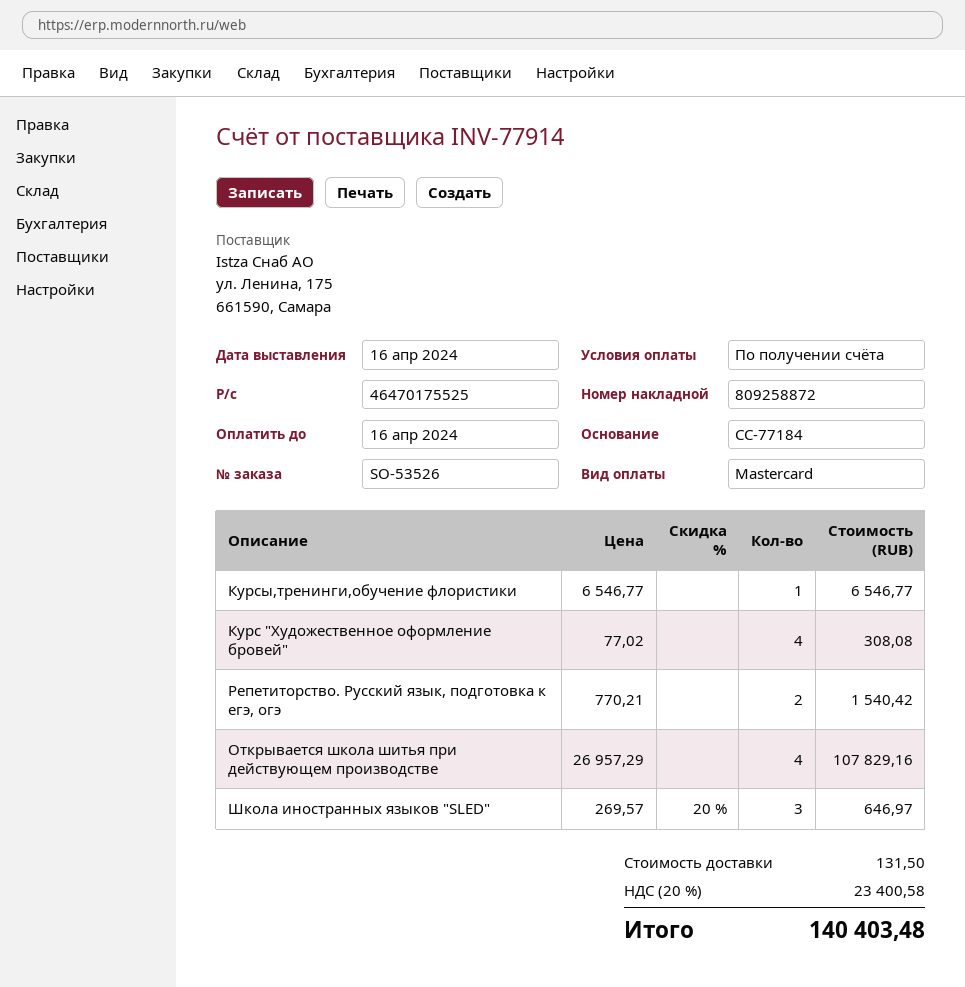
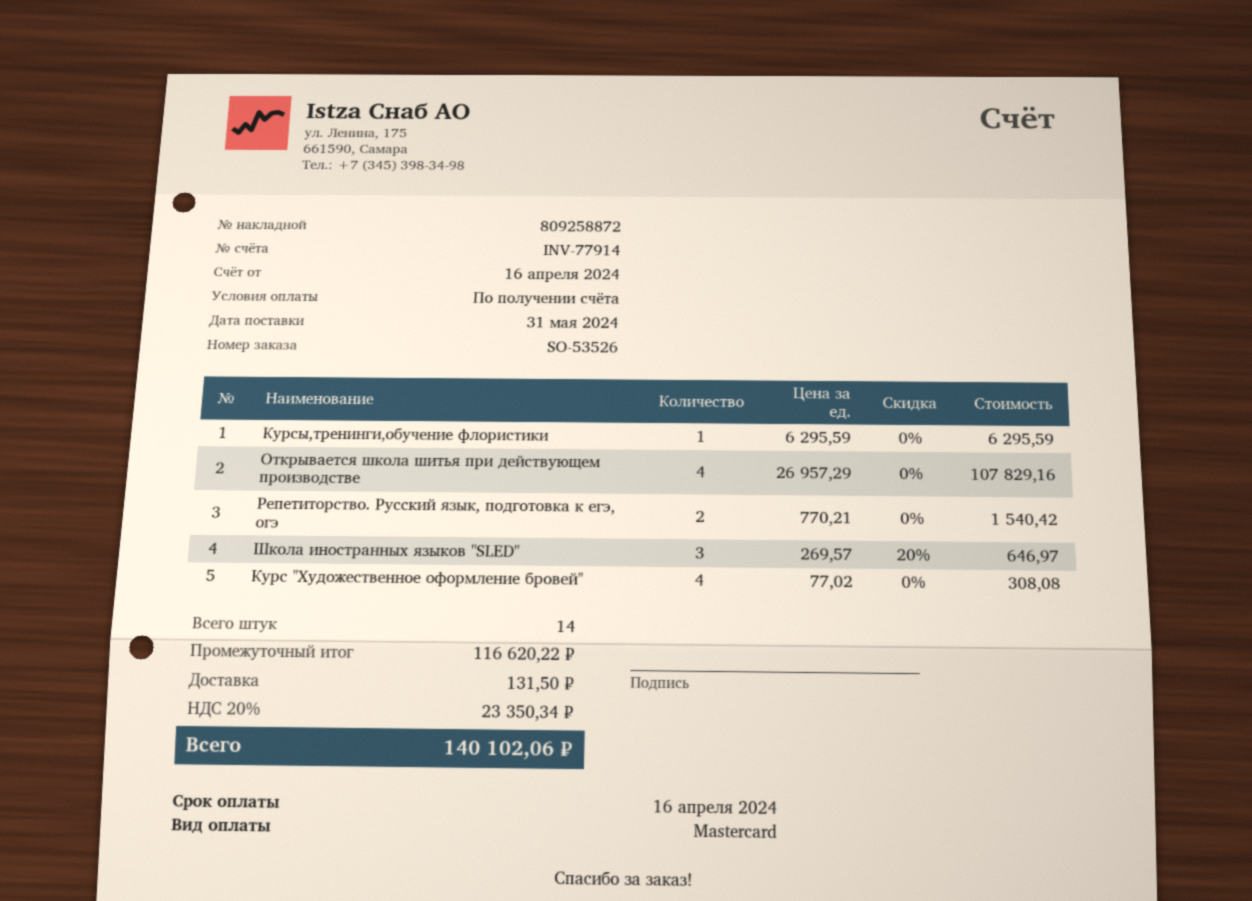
Курсы,тренинги,обучение флористики: 1 x 6546.77 = 6546.77 -> 1 x 6295.59 = 6295.59
tax: 20% = 23400.58 -> 20% = 23350.34
total: 140403.48 -> 140102.06

